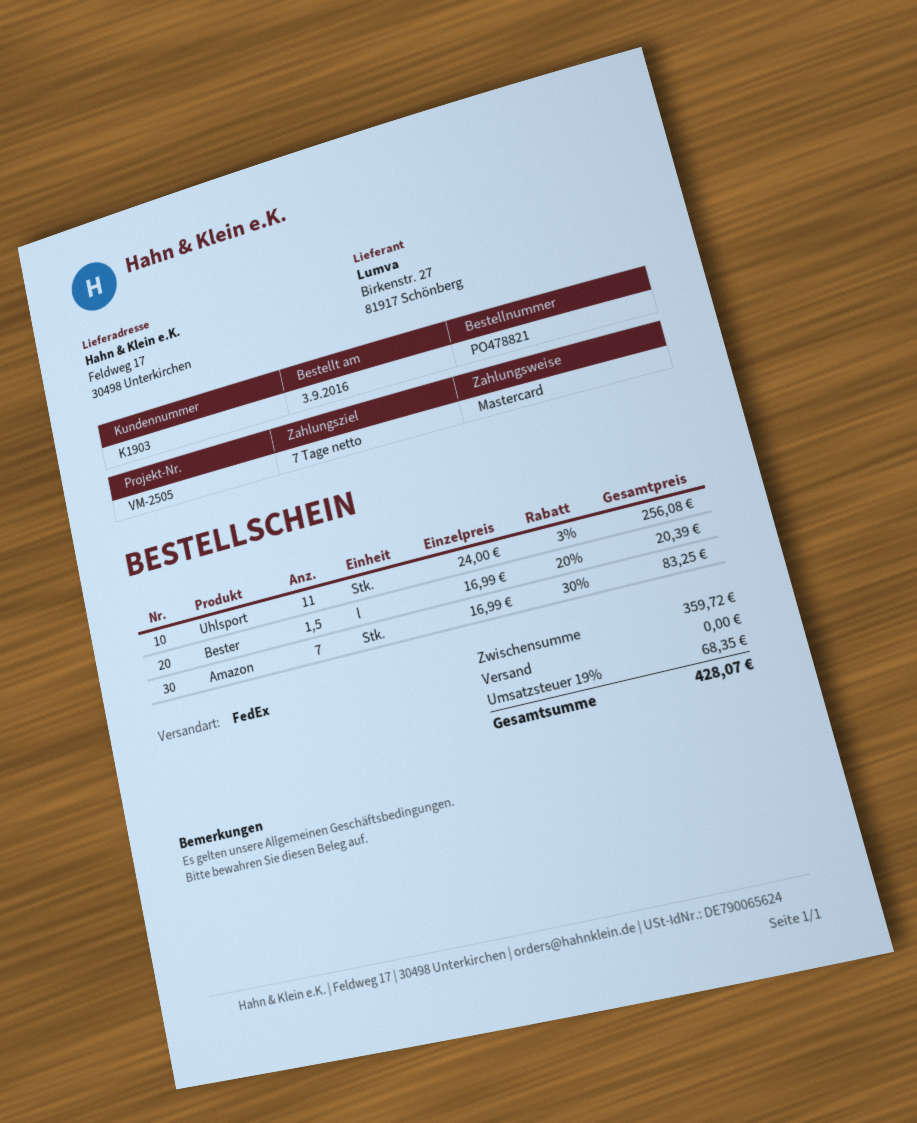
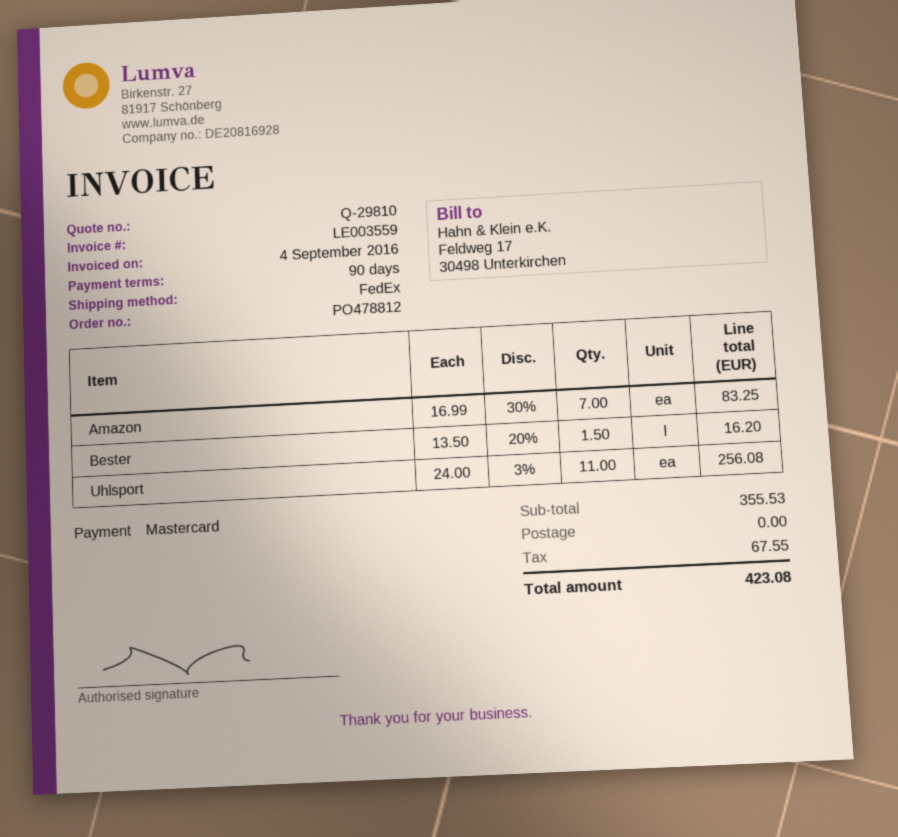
order number: PO478821 -> PO478812
payment terms: 7 days -> 90 days
Bester: 1.5 x 16.99 - 20% = 20.39 -> 1.5 x 13.50 - 20% = 16.20
subtotal: 359.72 -> 355.53
tax: 68.35 -> 67.55
total: 428.07 -> 423.08

